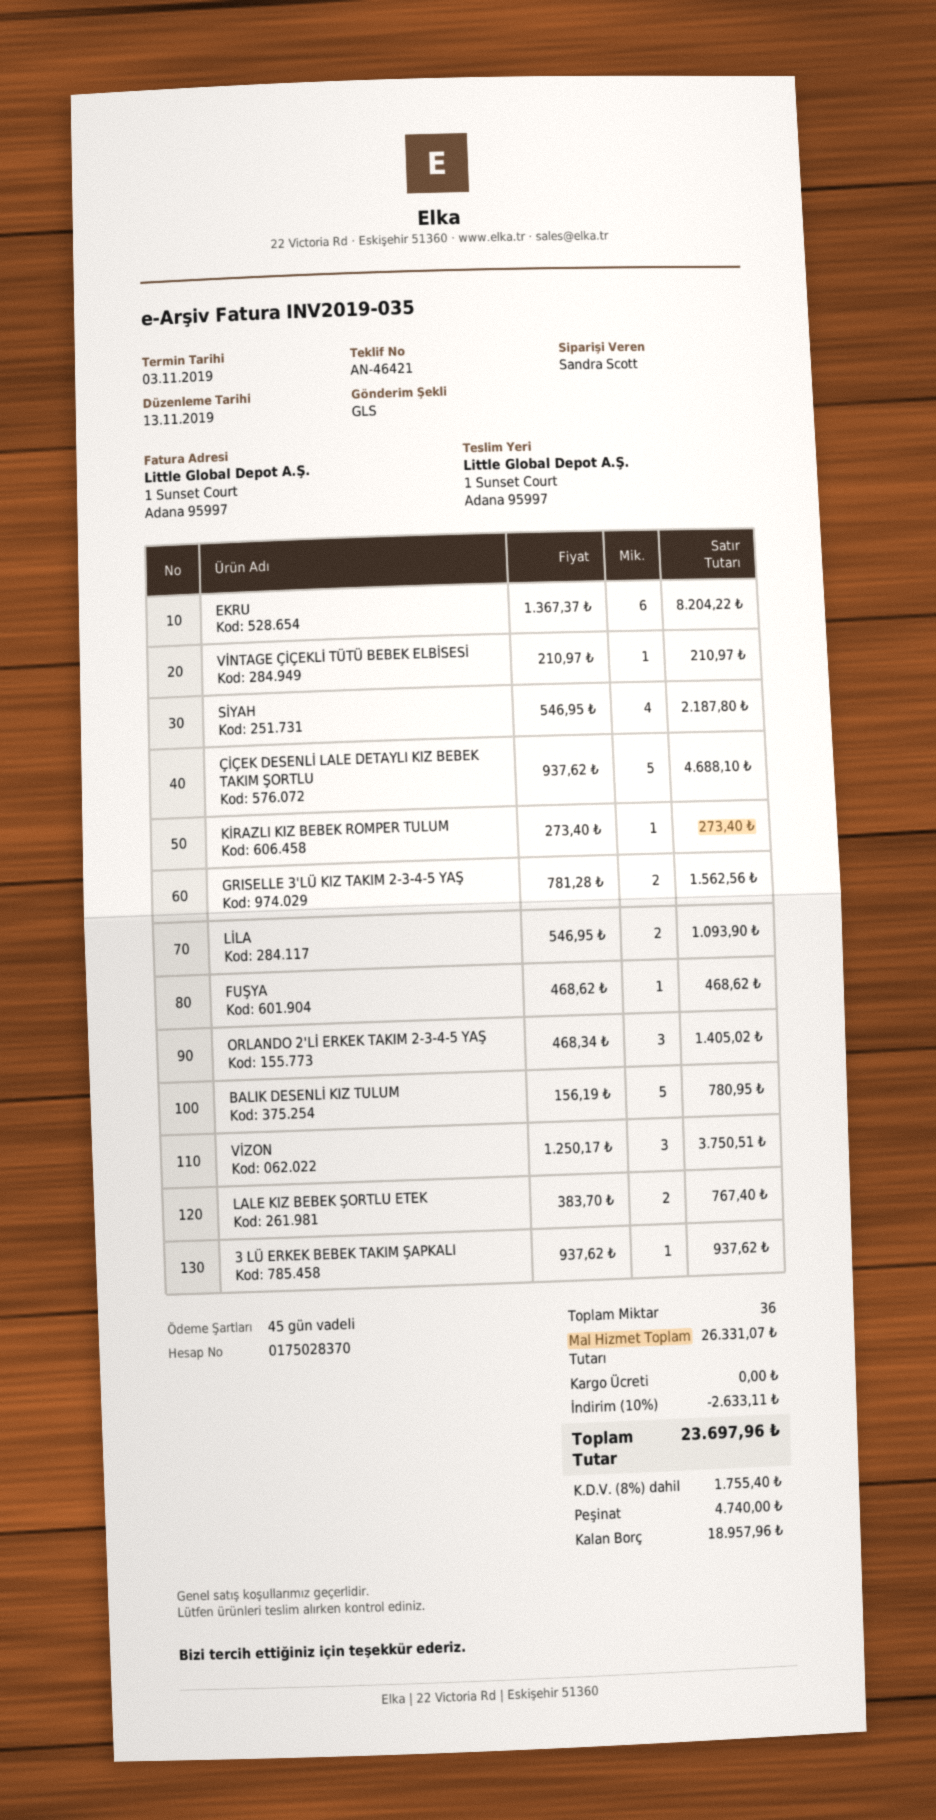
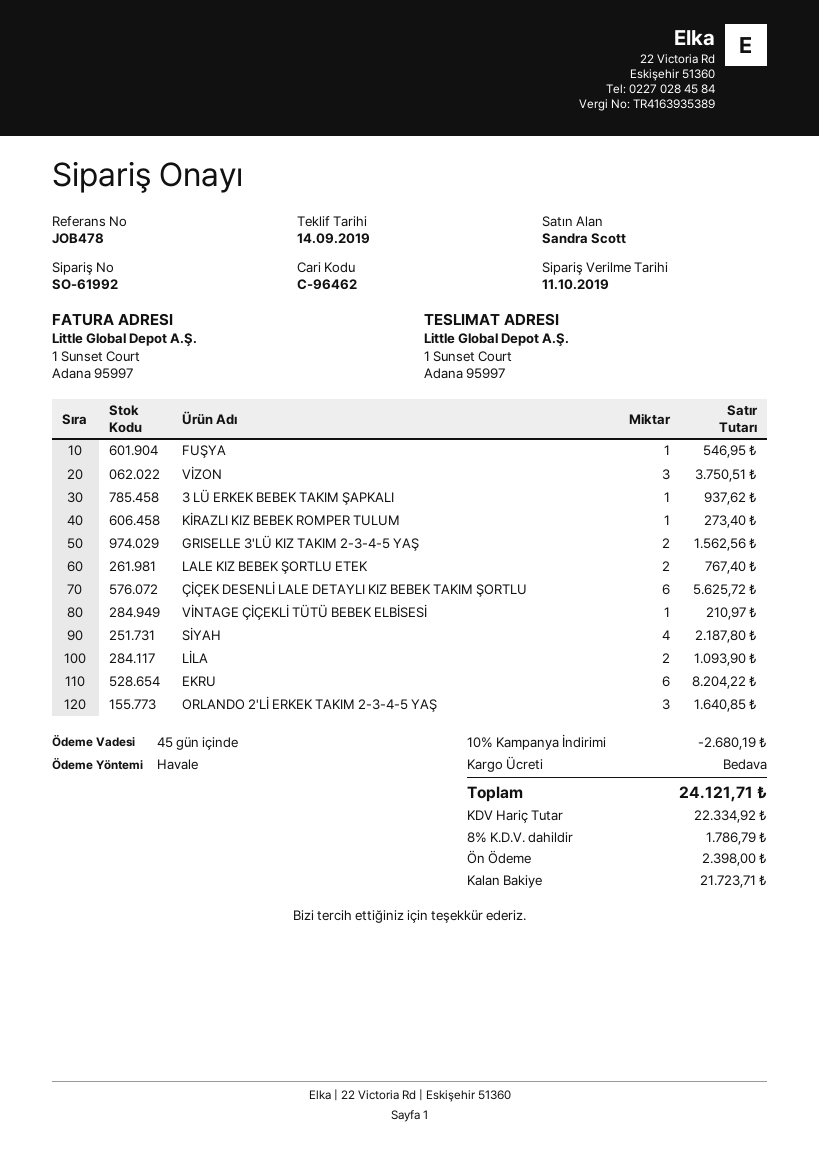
ÇİÇEK DESENLİ LALE DETAYLI KIZ BEBEK TAKIM ŞORTLU: 5 for 4688.10 -> 6 for 5625.72
FUŞYA: 1 for 468.62 -> 1 for 546.95
ORLANDO 2'Lİ ERKEK TAKIM 2-3-4-5 YAŞ: 3 for 1405.02 -> 3 for 1640.85
BALIK DESENLİ KIZ TULUM: 5 for 780.95 -> none
discount: 10% = 2633.11 -> 10% = 2680.19
tax: 8% = 1755.40 -> 8% = 1786.79
total: 23697.96 -> 24121.71
deposit: 4740.00 -> 2398.00
balance: 18957.96 -> 21723.71

